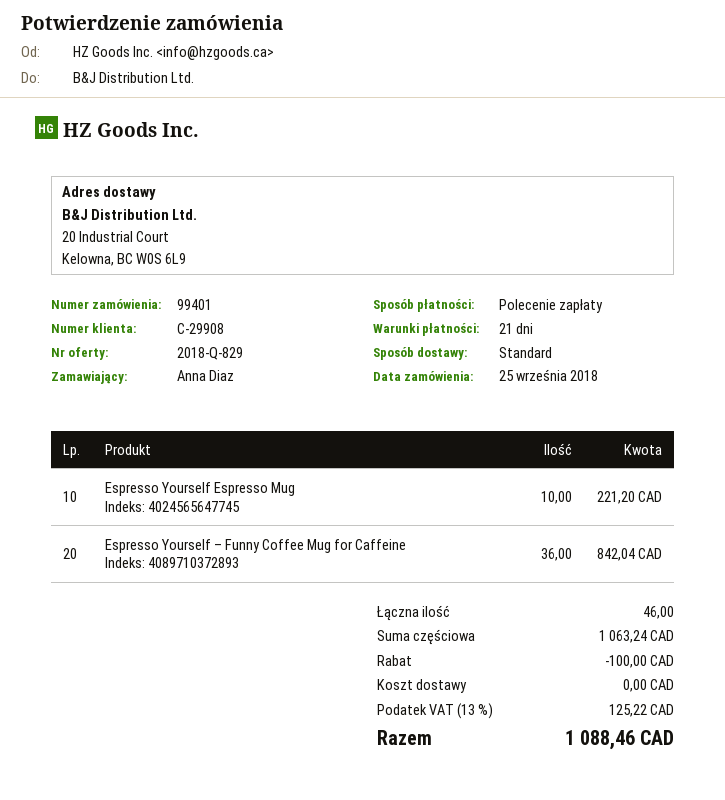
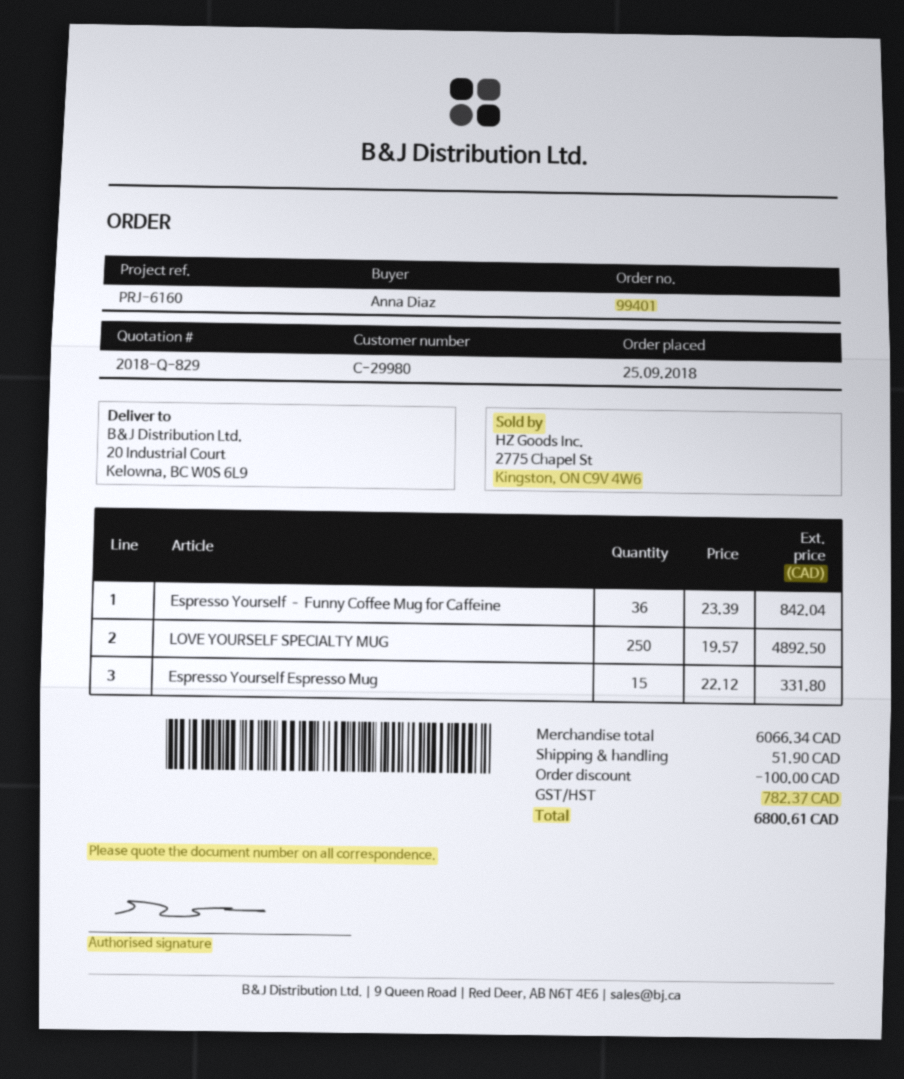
customer number: C-29908 -> C-29980
Espresso Yourself Espresso Mug: 10 for 221.20 -> 15 for 331.80
LOVE YOURSELF SPECIALTY MUG: none -> 250 for 4892.50
subtotal: 1063.24 -> 6066.34
shipping: 0.00 -> 51.90
tax: 125.22 -> 782.37
total: 1088.46 -> 6800.61

